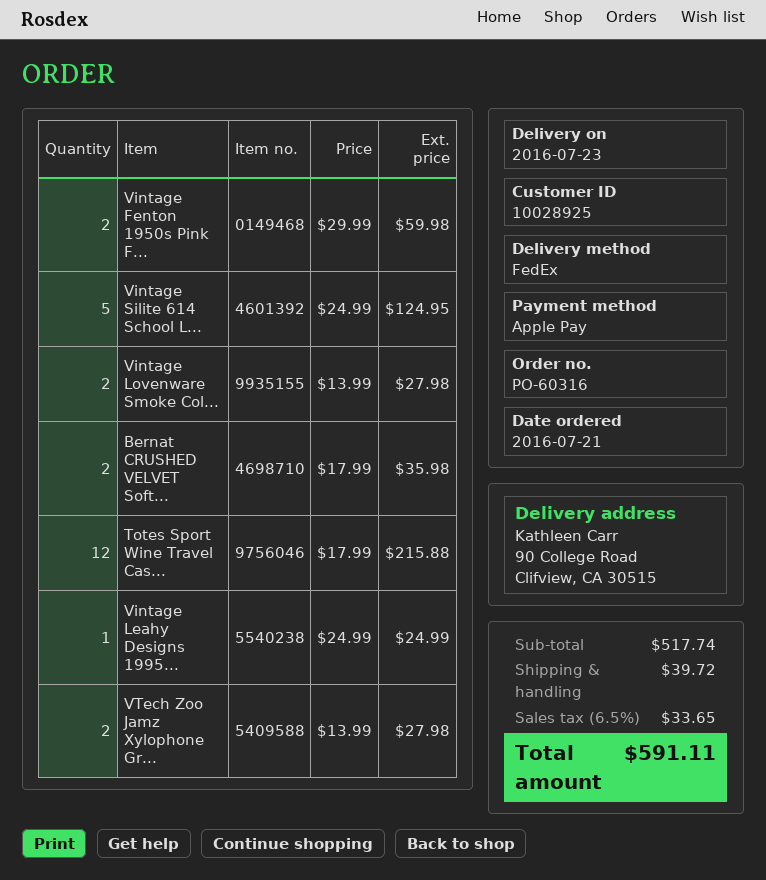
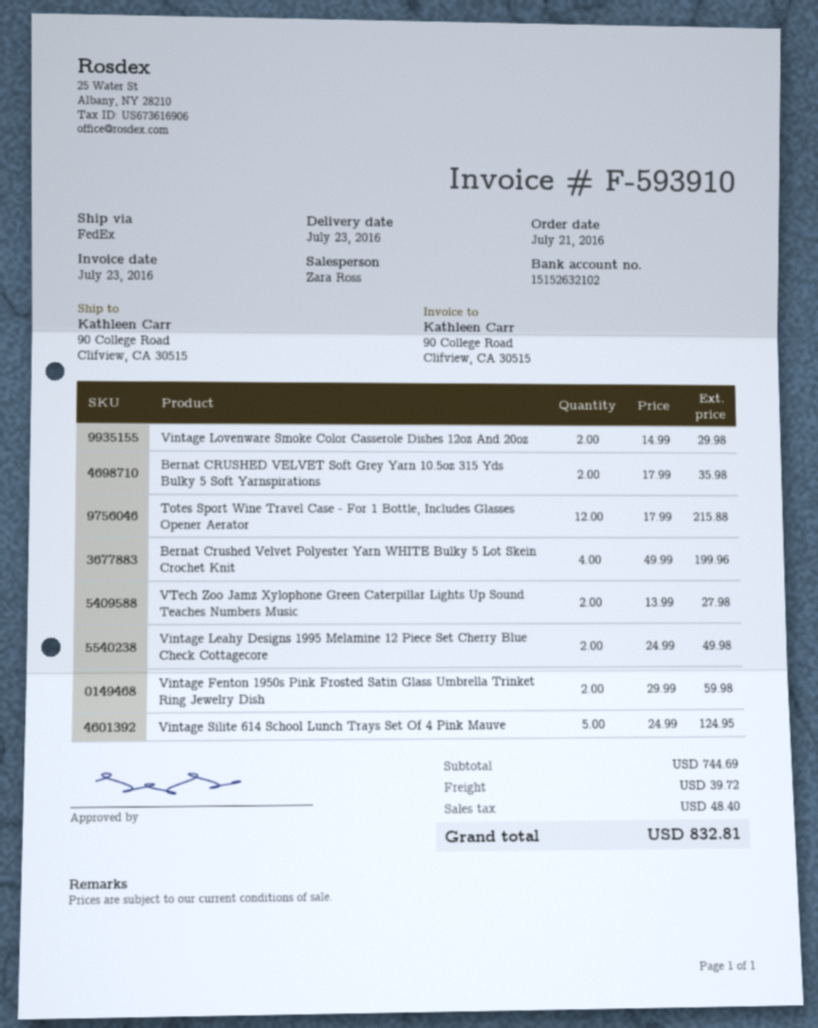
Vintage Lovenware Smoke Col...: 2 x 13.99 = 27.98 -> 2 x 14.99 = 29.98
Vintage Leahy Designs 1995...: 1 x 24.99 = 24.99 -> 2 x 24.99 = 49.98
Bernat Crushed Velvet Polyester Yarn WHITE Bulky 5 Lot Skein Crochet Knit: none -> 4 x 49.99 = 199.96
subtotal: 517.74 -> 744.69
tax: 33.65 -> 48.40
total: 591.11 -> 832.81

